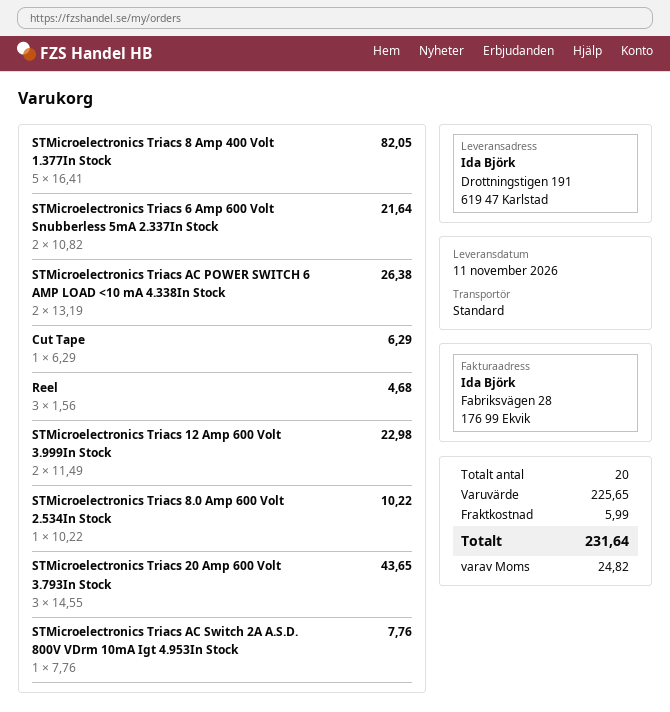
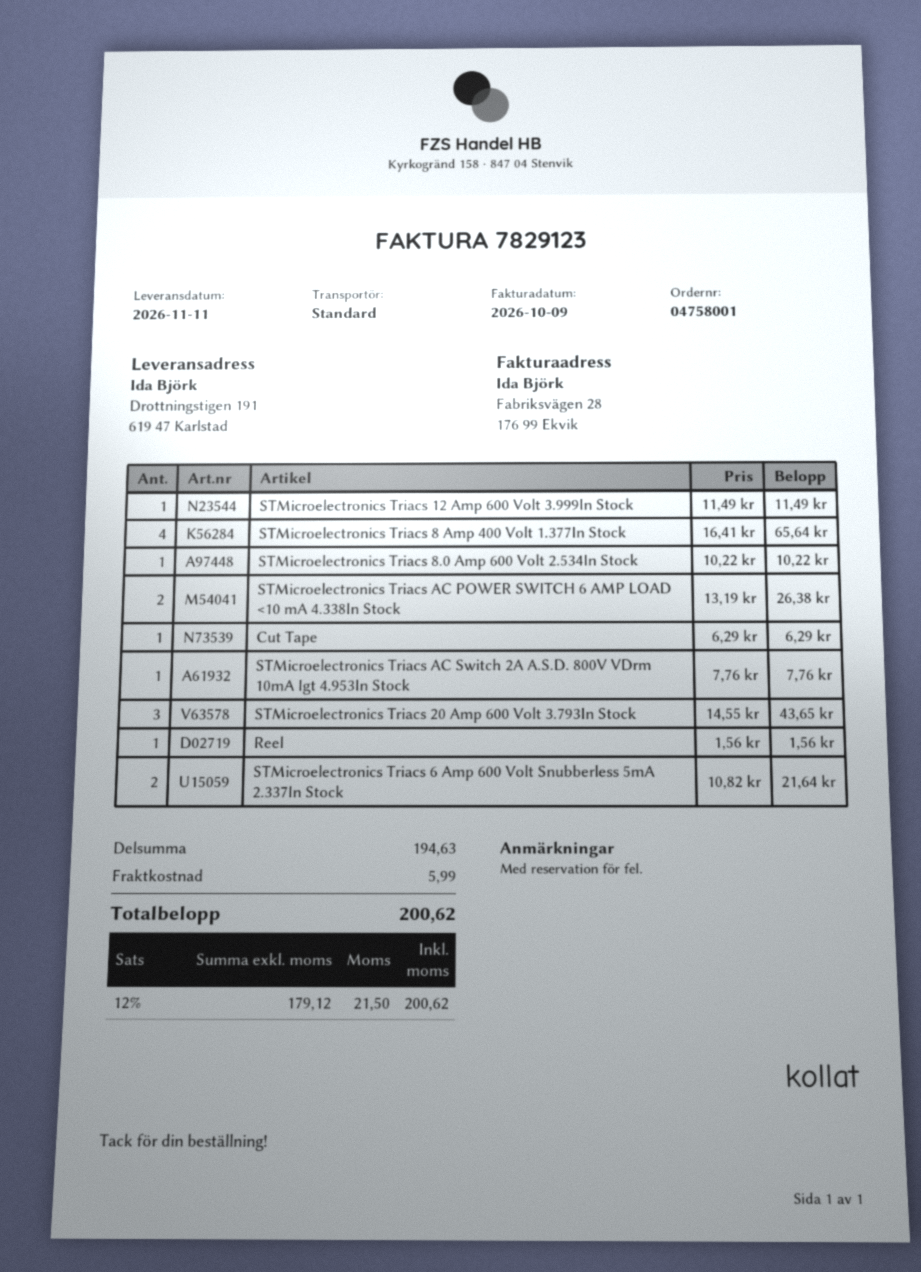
STMicroelectronics Triacs 8 Amp 400 Volt 1.377In Stock: 5 x 16.41 = 82.05 -> 4 x 16.41 = 65.64
Reel: 3 x 1.56 = 4.68 -> 1 x 1.56 = 1.56
STMicroelectronics Triacs 12 Amp 600 Volt 3.999In Stock: 2 x 11.49 = 22.98 -> 1 x 11.49 = 11.49
subtotal: 225.65 -> 194.63
tax: 24.82 -> 21.50
total: 231.64 -> 200.62

